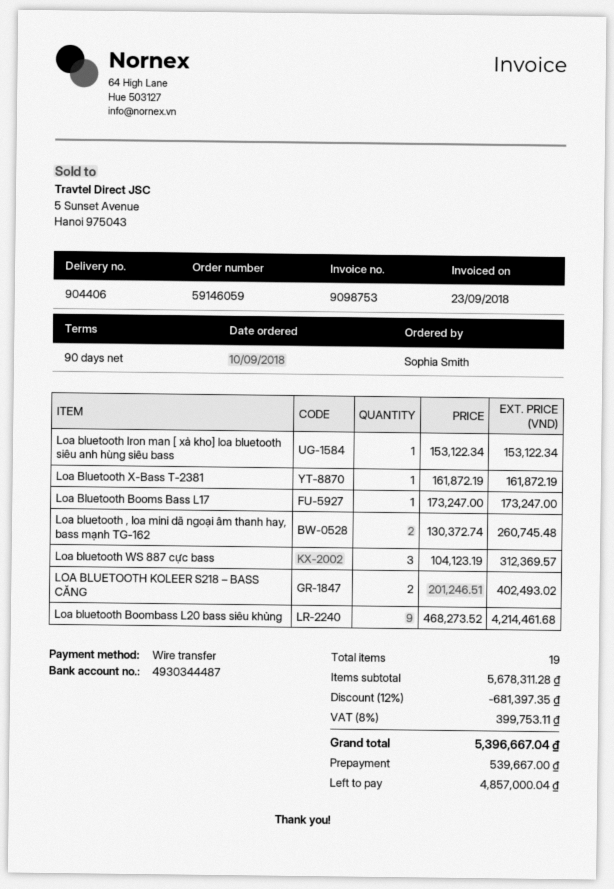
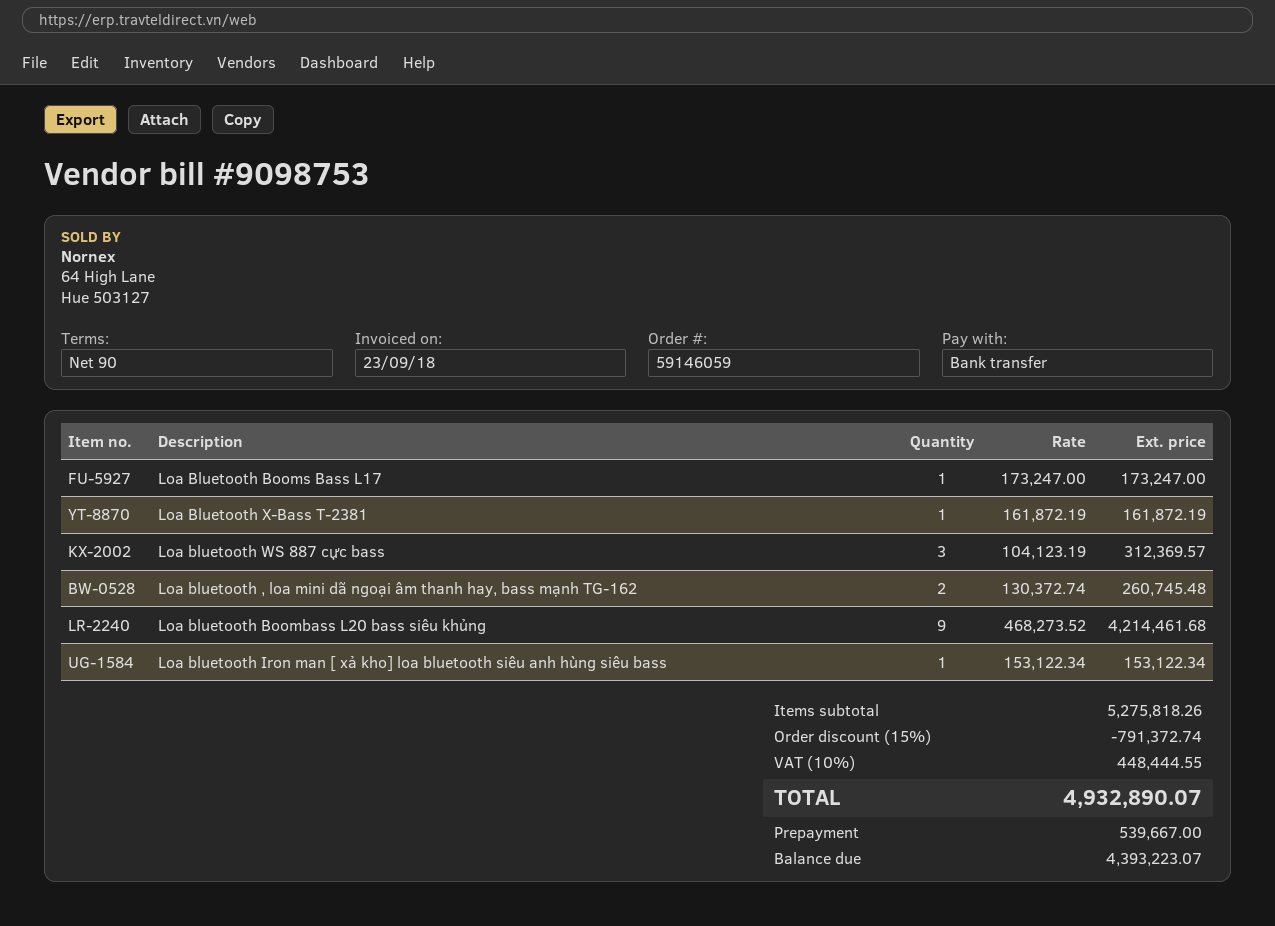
LOA BLUETOOTH KOLEER S218 – BASS CĂNG: 2 x 201246.51 = 402493.02 -> none
subtotal: 5678311.28 -> 5275818.26
discount: 12% = 681397.35 -> 15% = 791372.74
tax: 8% = 399753.11 -> 10% = 448444.55
total: 5396667.04 -> 4932890.07
balance: 4857000.04 -> 4393223.07

